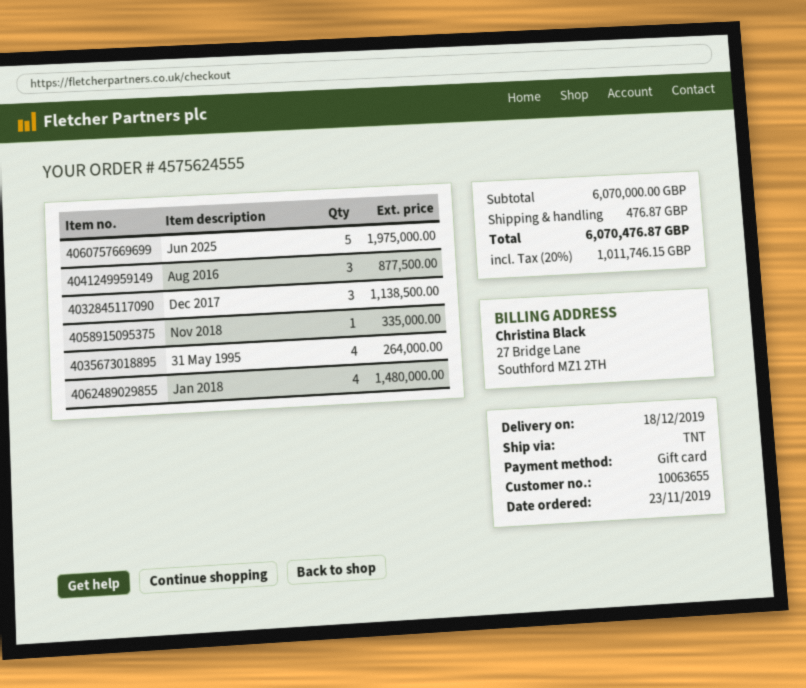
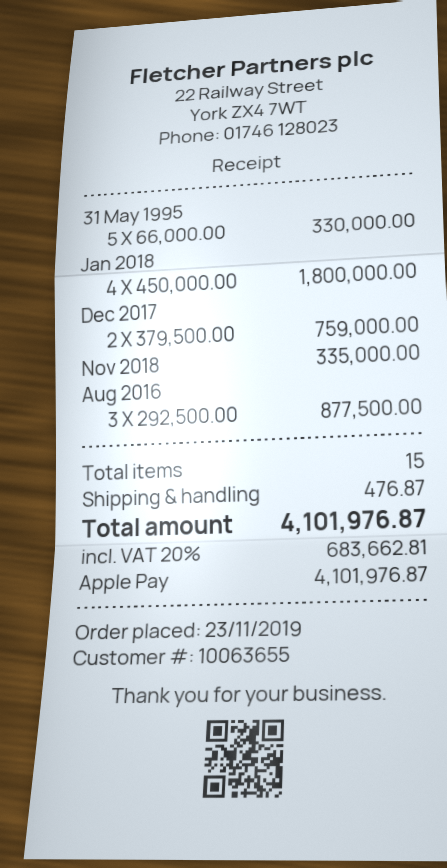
payment method: gift card -> Apple Pay
Jun 2025: 5 for 1975000.00 -> none
Dec 2017: 3 for 1138500.00 -> 2 for 759000.00
31 May 1995: 4 for 264000.00 -> 5 for 330000.00
Jan 2018: 4 for 1480000.00 -> 4 for 1800000.00
tax: 20% = 1011746.15 -> 20% = 683662.81
total: 6070476.87 -> 4101976.87

